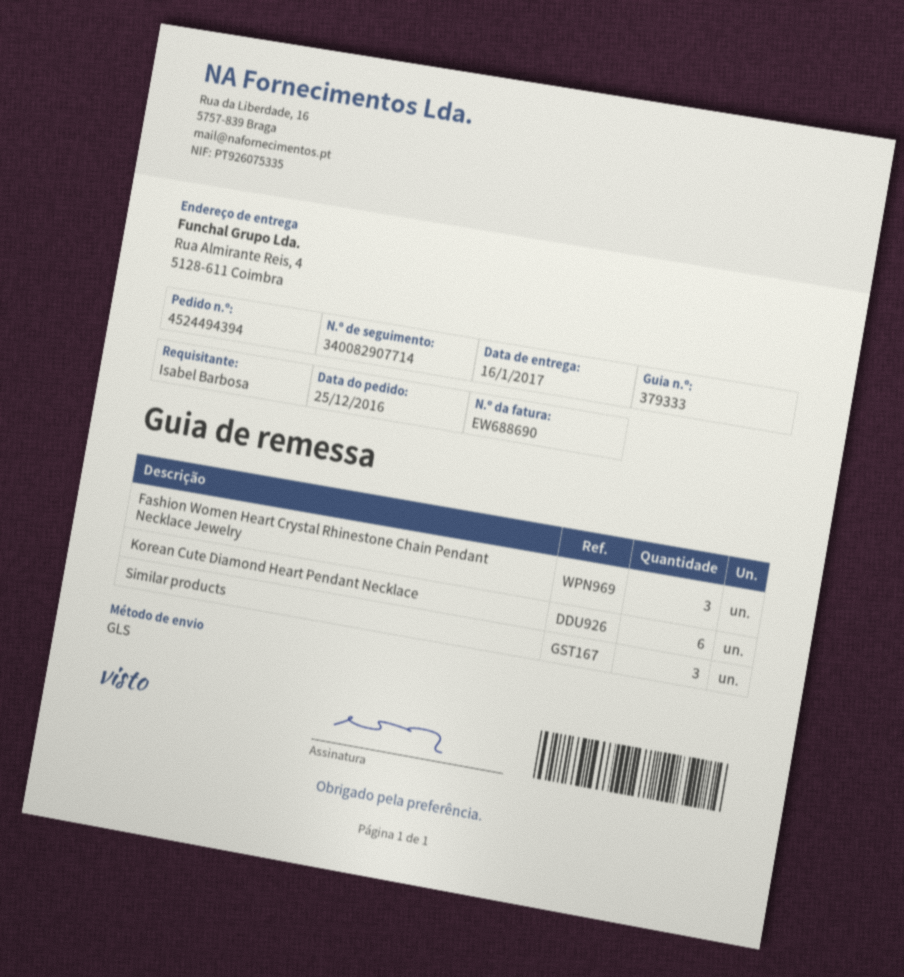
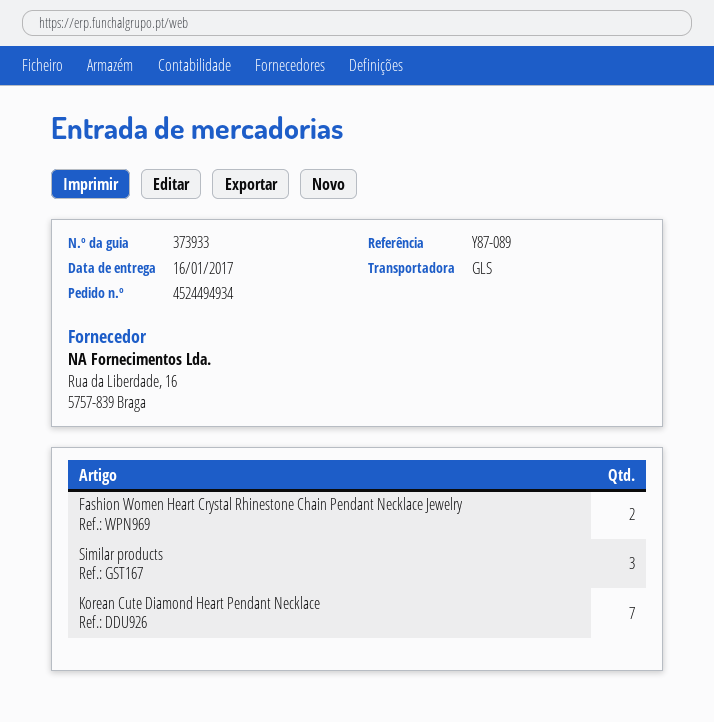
order number: 4524494394 -> 4524494934
delivery note number: 379333 -> 373933
Fashion Women Heart Crystal Rhinestone Chain Pendant Necklace Jewelry: 3 -> 2
Korean Cute Diamond Heart Pendant Necklace: 6 -> 7

